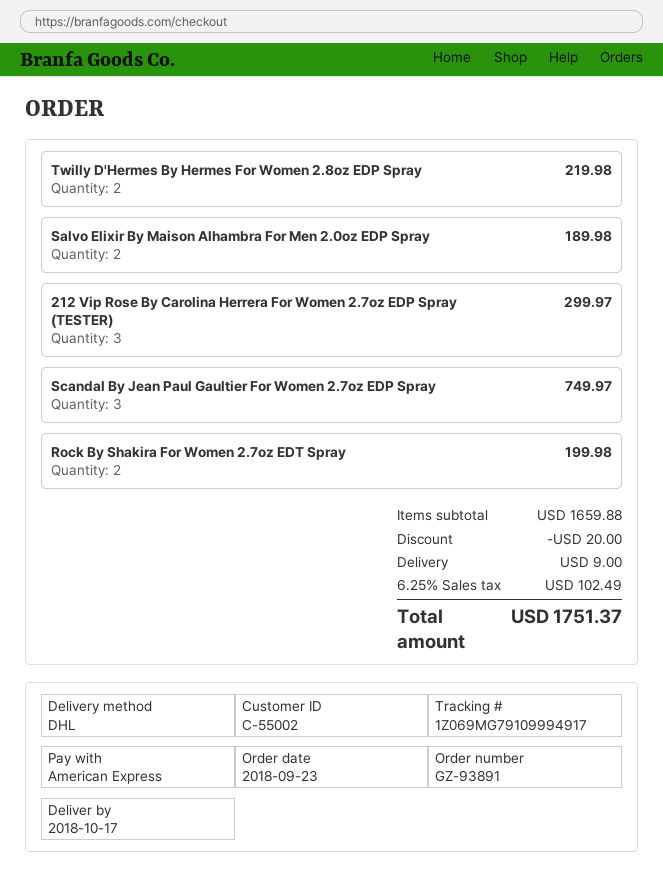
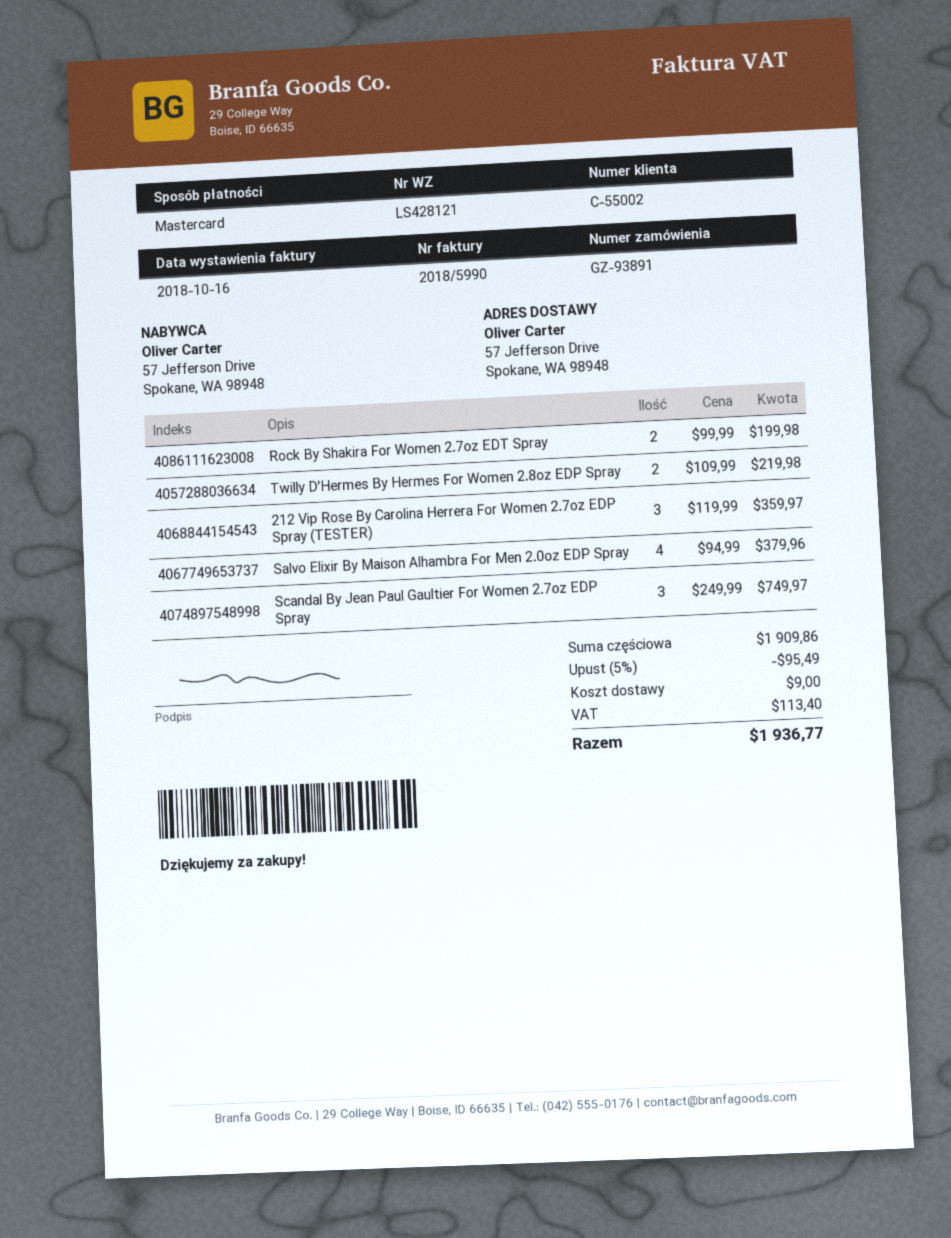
payment method: American Express -> Mastercard
Salvo Elixir By Maison Alhambra For Men 2.0oz EDP Spray: 2 for 189.98 -> 4 for 379.96
212 Vip Rose By Carolina Herrera For Women 2.7oz EDP Spray (TESTER): 3 for 299.97 -> 3 for 359.97
subtotal: 1659.88 -> 1909.86
discount: 20.00 -> 95.49
tax: 102.49 -> 113.40
total: 1751.37 -> 1936.77

